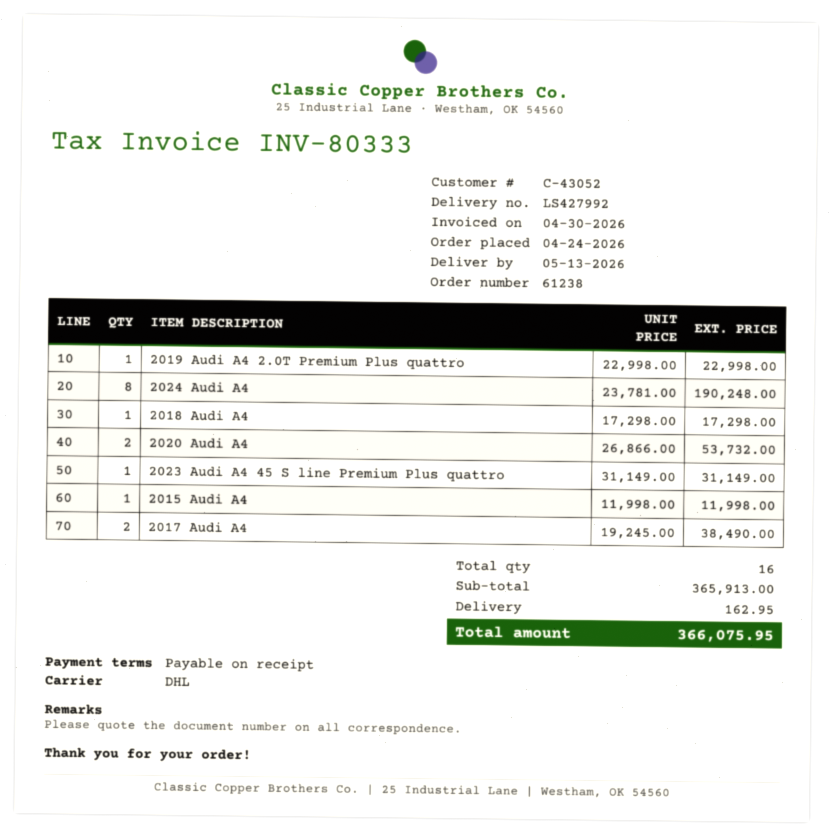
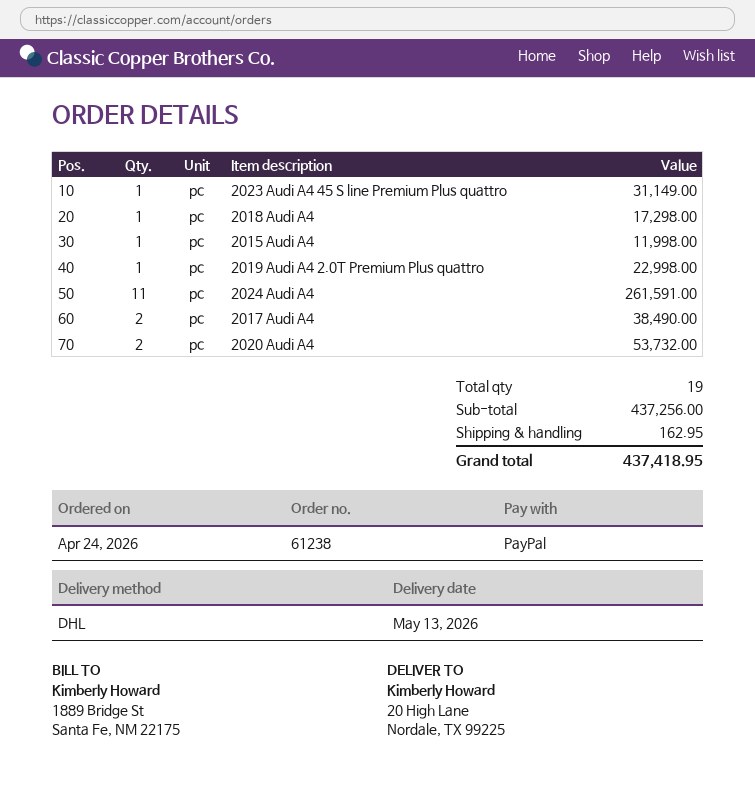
2024 Audi A4: 8 for 190248.00 -> 11 for 261591.00
total quantity: 16 -> 19
subtotal: 365913.00 -> 437256.00
total: 366075.95 -> 437418.95

